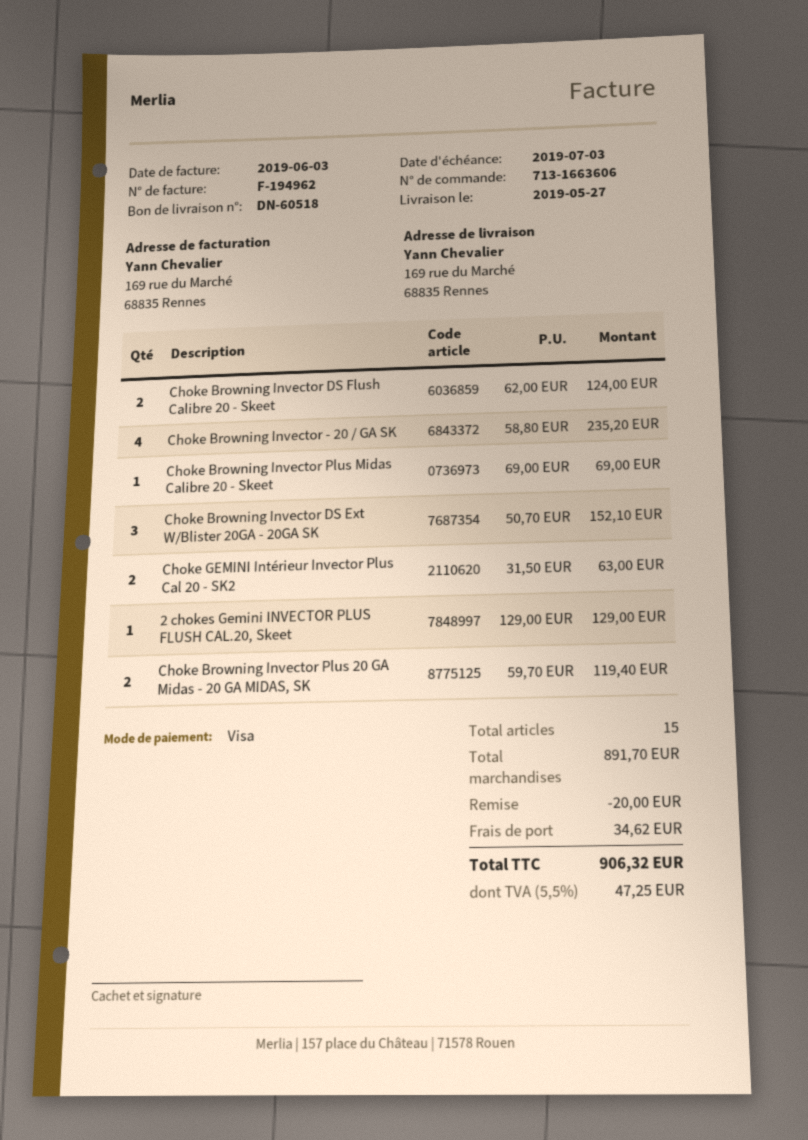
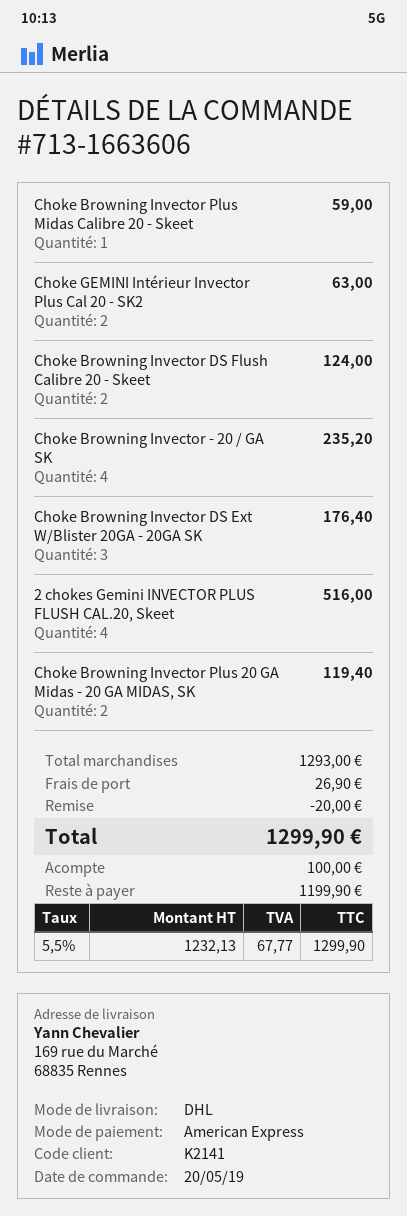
payment method: Visa -> American Express
Choke Browning Invector Plus Midas Calibre 20 - Skeet: 1 for 69.00 -> 1 for 59.00
Choke Browning Invector DS Ext W/Blister 20GA - 20GA SK: 3 for 152.10 -> 3 for 176.40
2 chokes Gemini INVECTOR PLUS FLUSH CAL.20, Skeet: 1 for 129.00 -> 4 for 516.00
subtotal: 891.70 -> 1293.00
shipping: 34.62 -> 26.90
tax: 5.5% = 47.25 -> 5.5% = 67.77
total: 906.32 -> 1299.90

